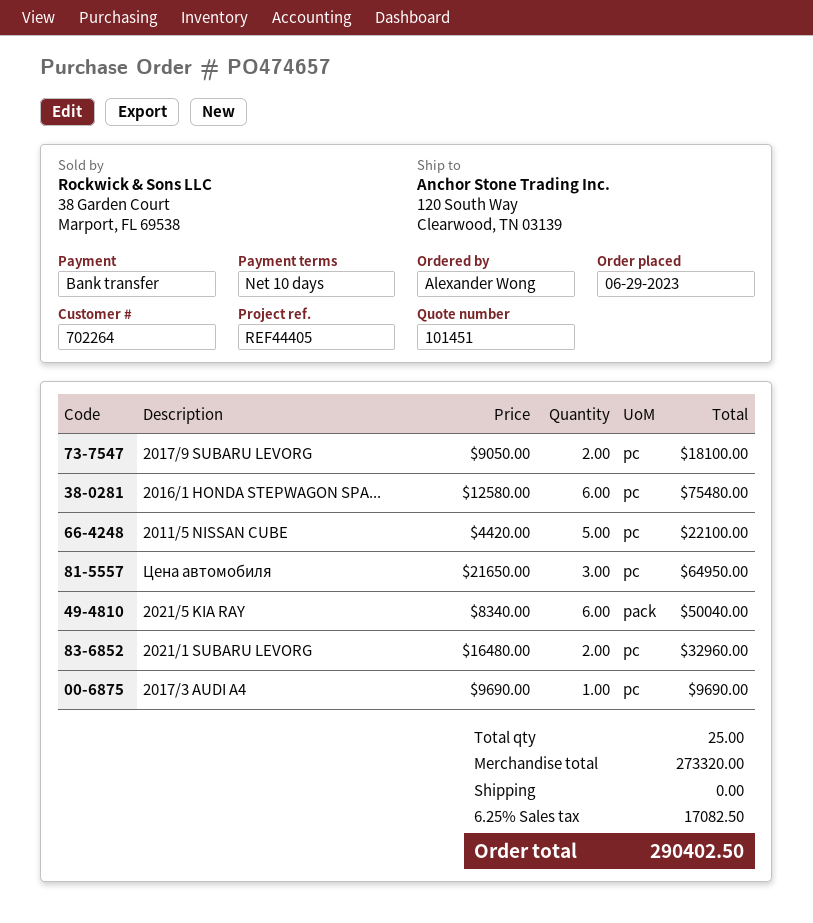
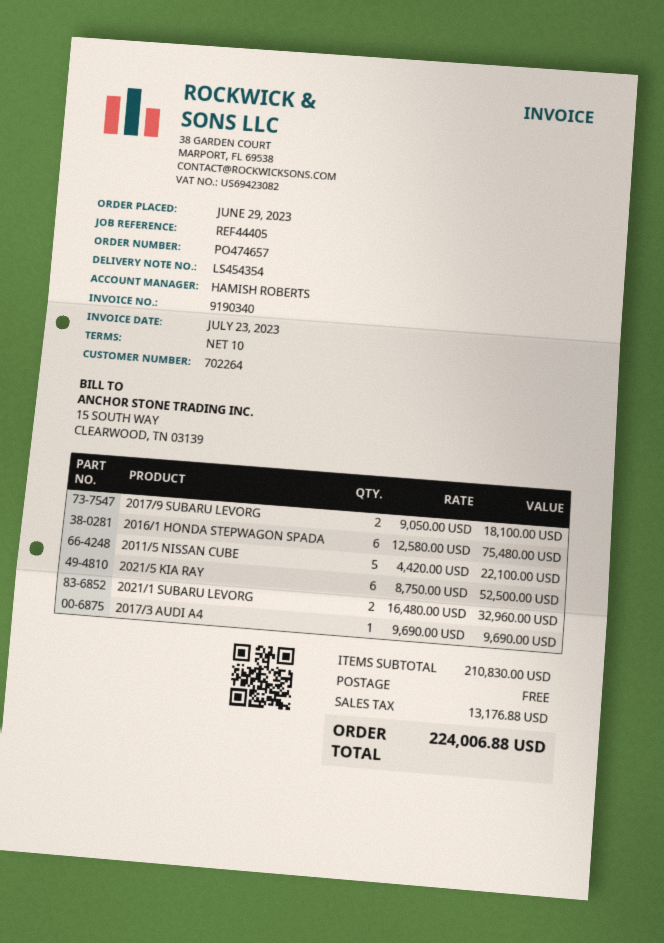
Цена автомобиля: 3 x 21650.00 = 64950.00 -> none
2021/5 KIA RAY: 6 x 8340.00 = 50040.00 -> 6 x 8750.00 = 52500.00
subtotal: 273320.00 -> 210830.00
tax: 17082.50 -> 13176.88
total: 290402.50 -> 224006.88

